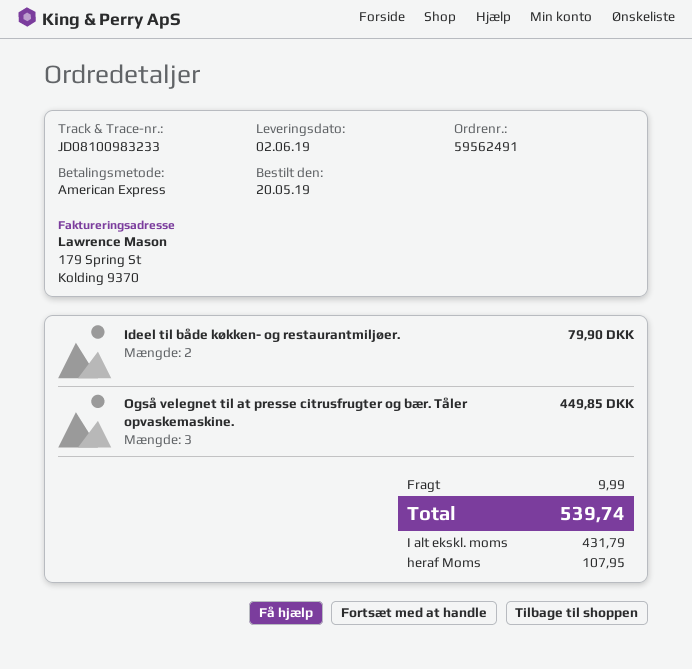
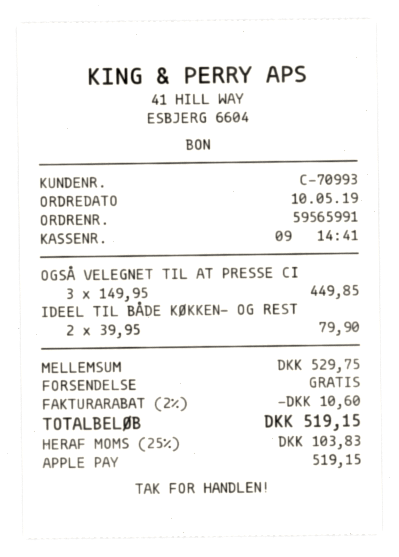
order number: 59562491 -> 59565991
order date: 2019-05-20 -> 2019-05-10
payment method: American Express -> Apple Pay
discount: none -> 2% = 10.60
shipping: 9.99 -> 0.00
tax: 107.95 -> 103.83
total: 539.74 -> 519.15

